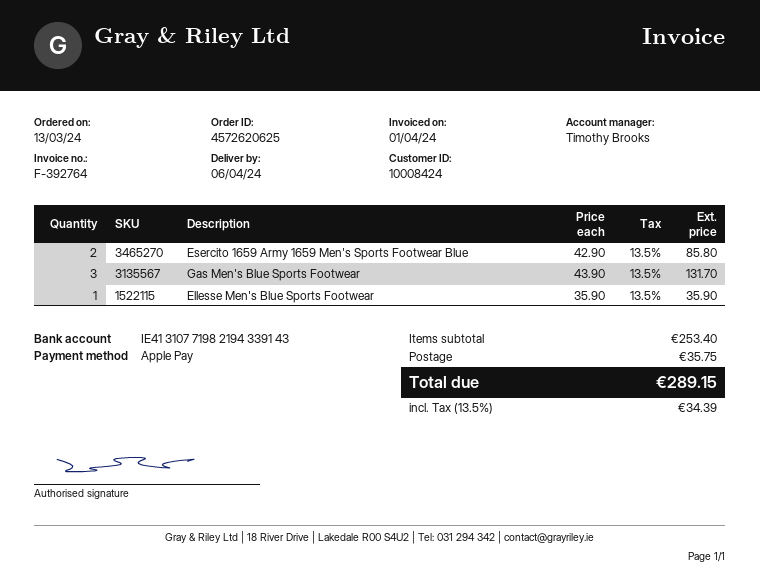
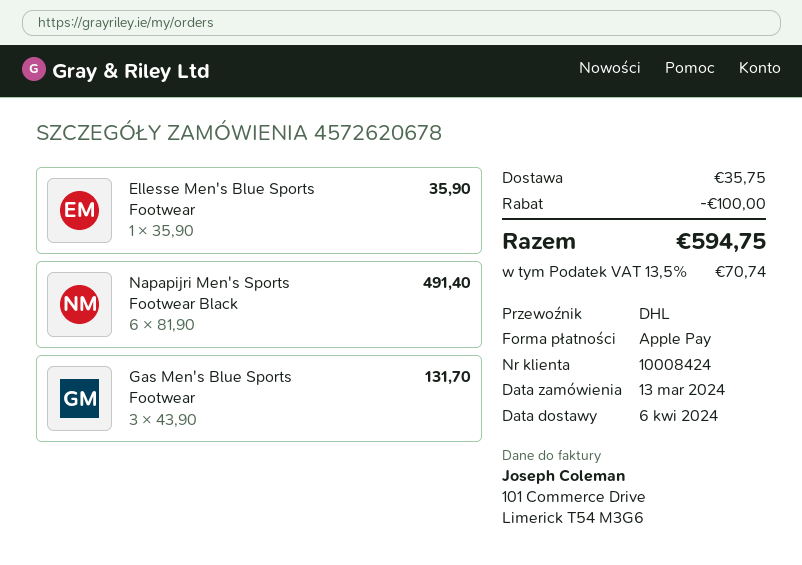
order number: 4572620625 -> 4572620678
Esercito 1659 Army 1659 Men's Sports Footwear Blue: 2 x 42.90 = 85.80 -> none
Napapijri Men's Sports Footwear Black: none -> 6 x 81.90 = 491.40
discount: none -> 100.00
tax: 13.5% = 34.39 -> 13.5% = 70.74
total: 289.15 -> 594.75

